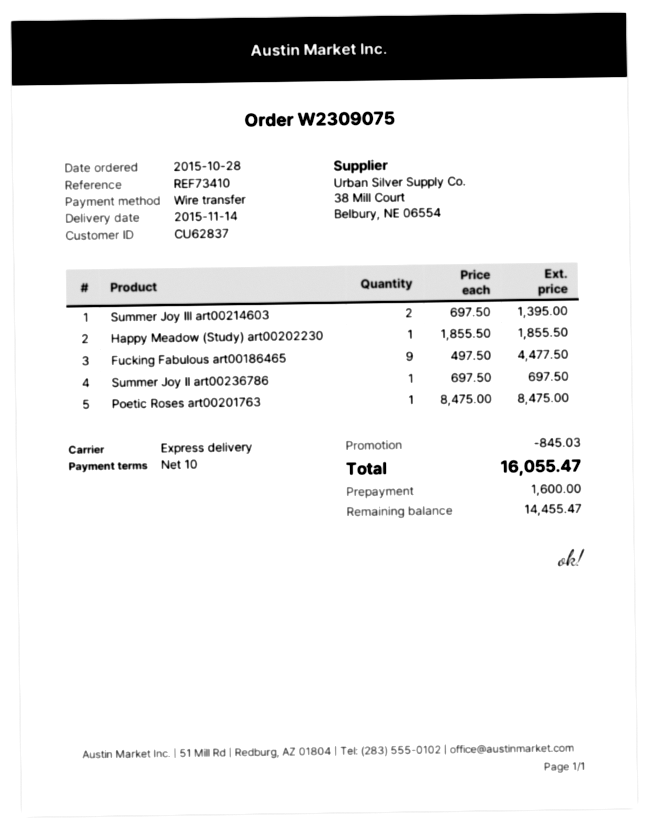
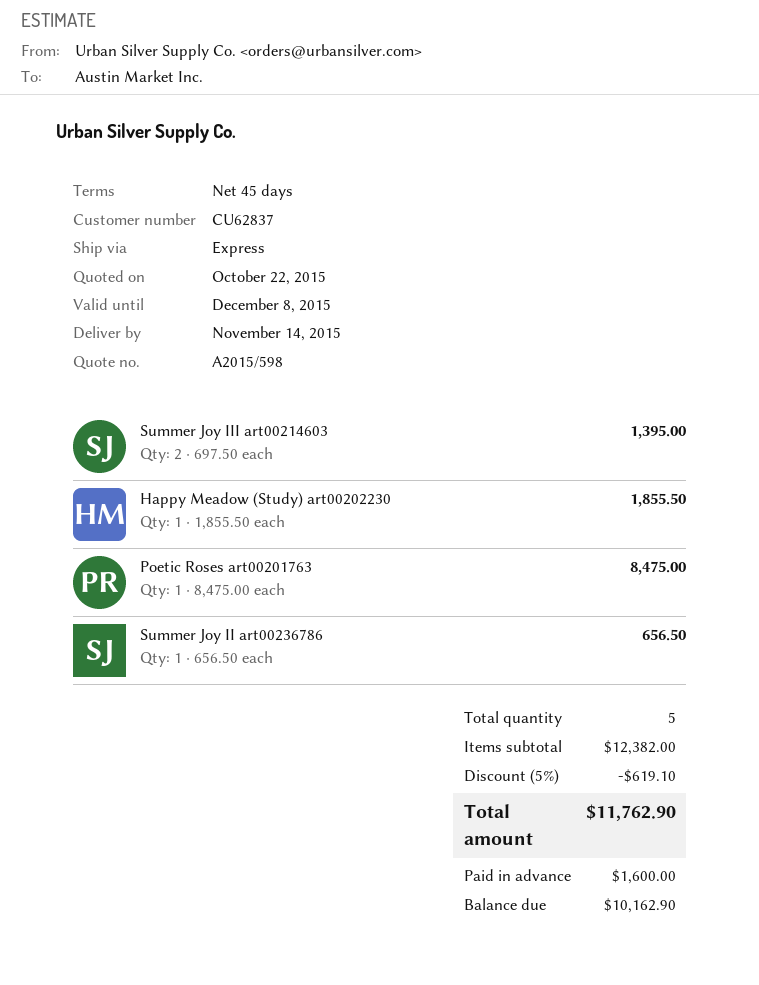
payment terms: 10 days -> 45 days
Fucking Fabulous art00186465: 9 x 497.50 = 4477.50 -> none
Summer Joy II art00236786: 1 x 697.50 = 697.50 -> 1 x 656.50 = 656.50
discount: 845.03 -> 619.10
total: 16055.47 -> 11762.90
balance: 14455.47 -> 10162.90

